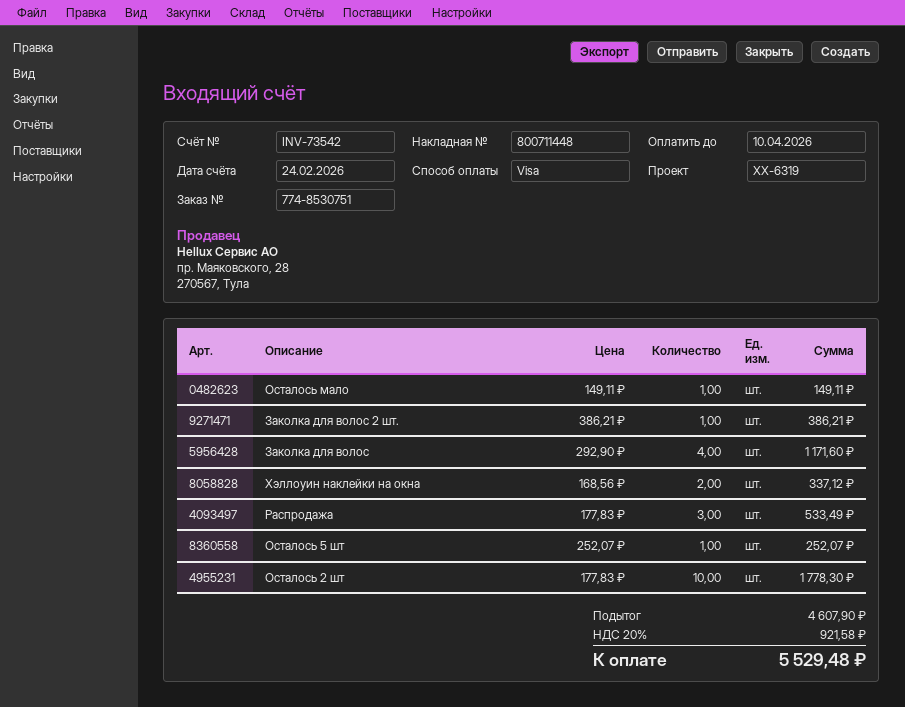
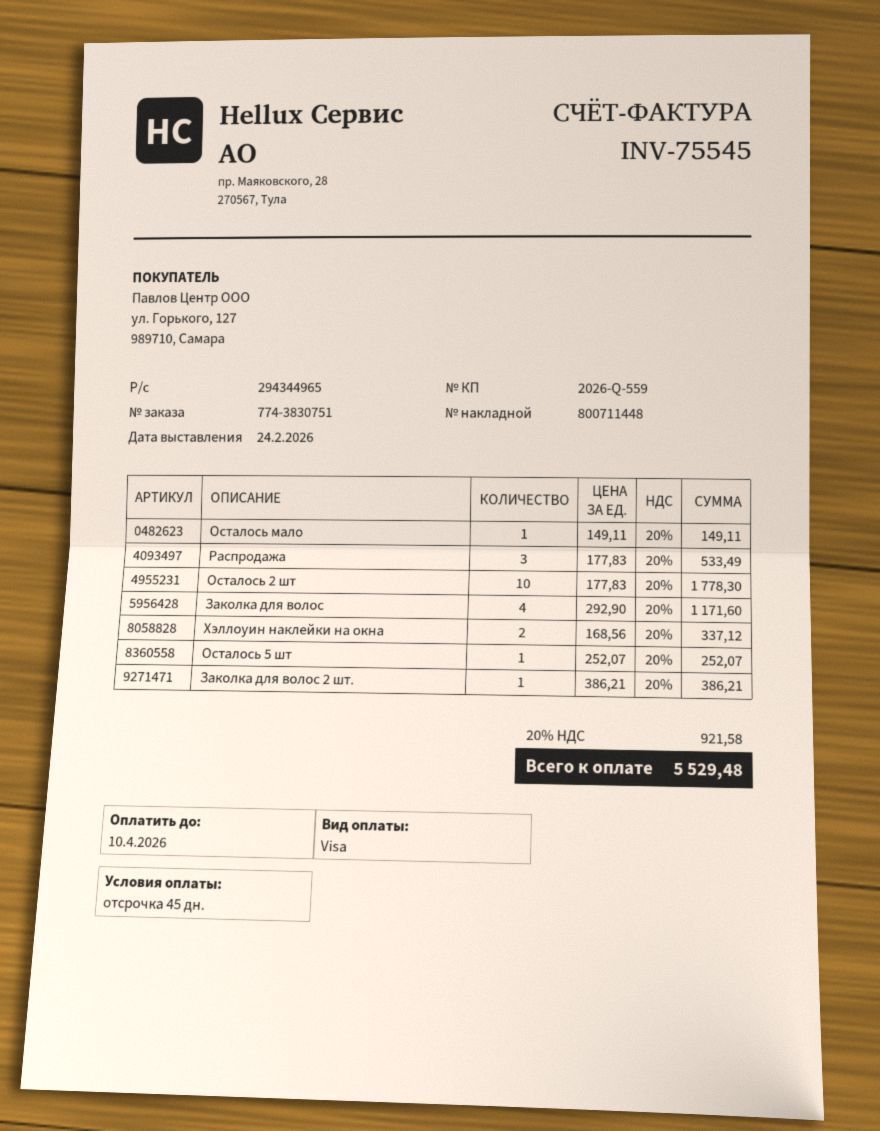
order number: 774-8530751 -> 774-3830751
invoice number: INV-73542 -> INV-75545

